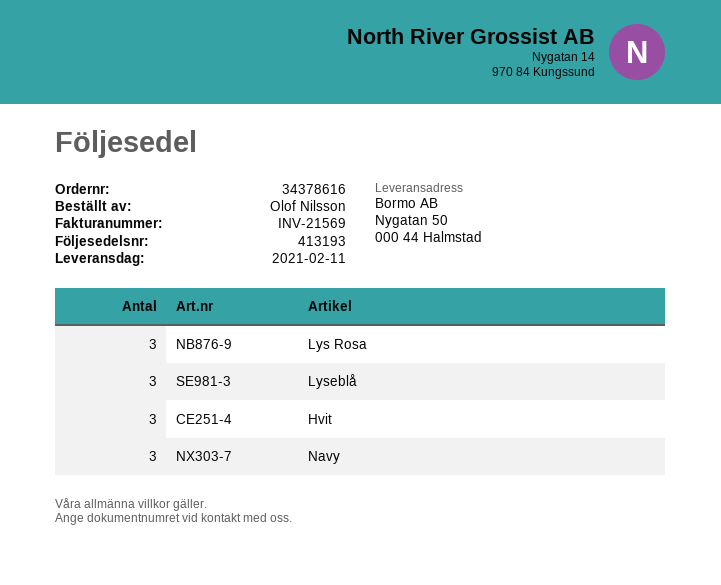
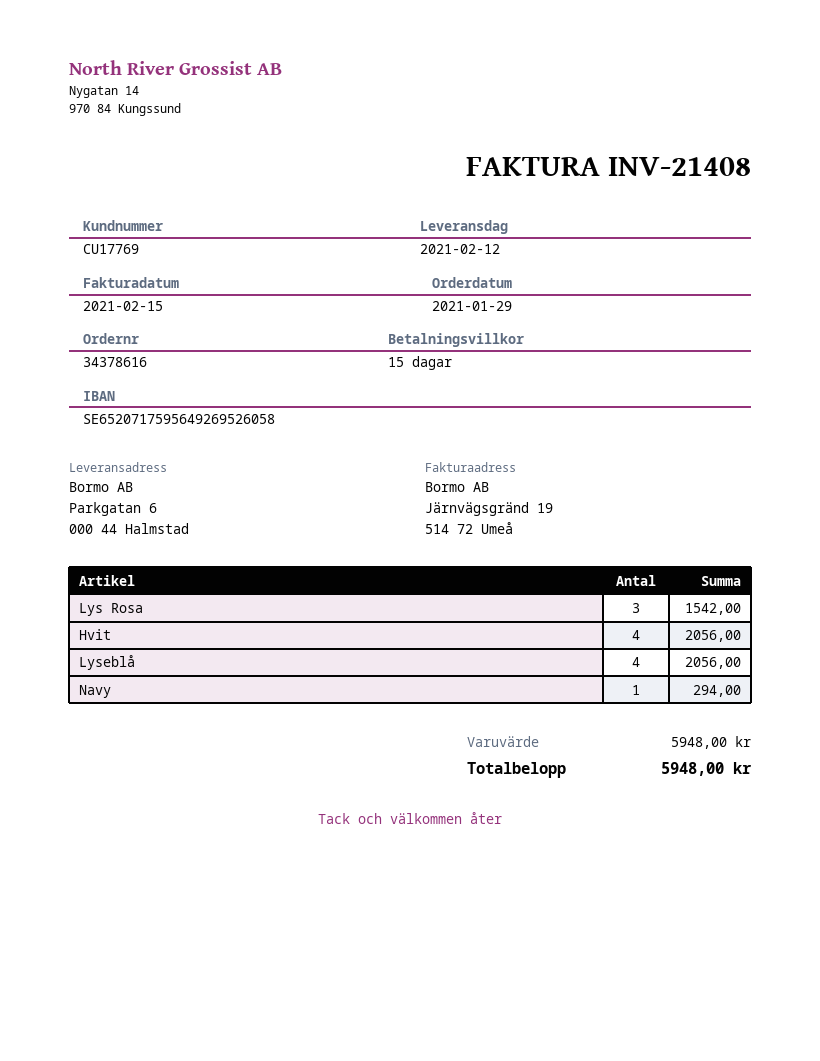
delivery date: 2021-02-11 -> 2021-02-12
invoice number: INV-21569 -> INV-21408
ship to: Nygatan 50, 000 44 Halmstad -> Parkgatan 6, 000 44 Halmstad
Lyseblå: 3 -> 4
Hvit: 3 -> 4
Navy: 3 -> 1

